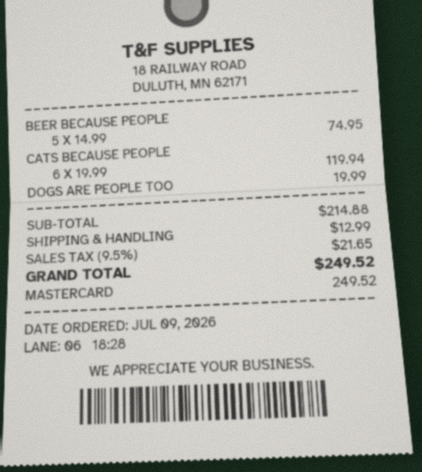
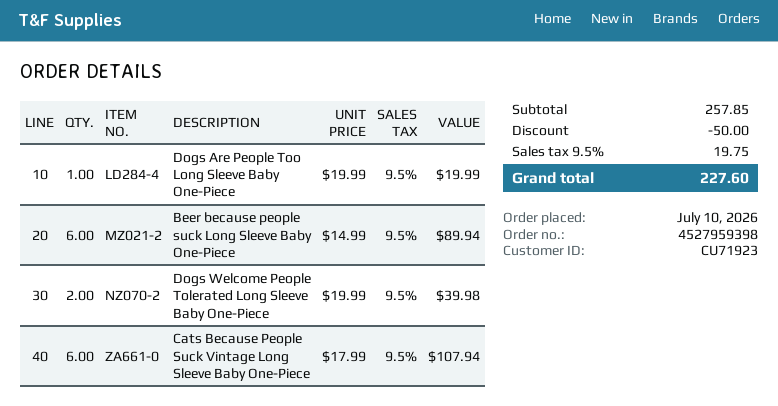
order date: 2026-07-09 -> 2026-07-10
BEER BECAUSE PEOPLE: 5 x 14.99 = 74.95 -> 6 x 14.99 = 89.94
CATS BECAUSE PEOPLE: 6 x 19.99 = 119.94 -> 6 x 17.99 = 107.94
Dogs Welcome People Tolerated Long Sleeve Baby One-Piece: none -> 2 x 19.99 = 39.98
subtotal: 214.88 -> 257.85
discount: none -> 50.00
shipping: 12.99 -> none
tax: 9.5% = 21.65 -> 9.5% = 19.75
total: 249.52 -> 227.60

